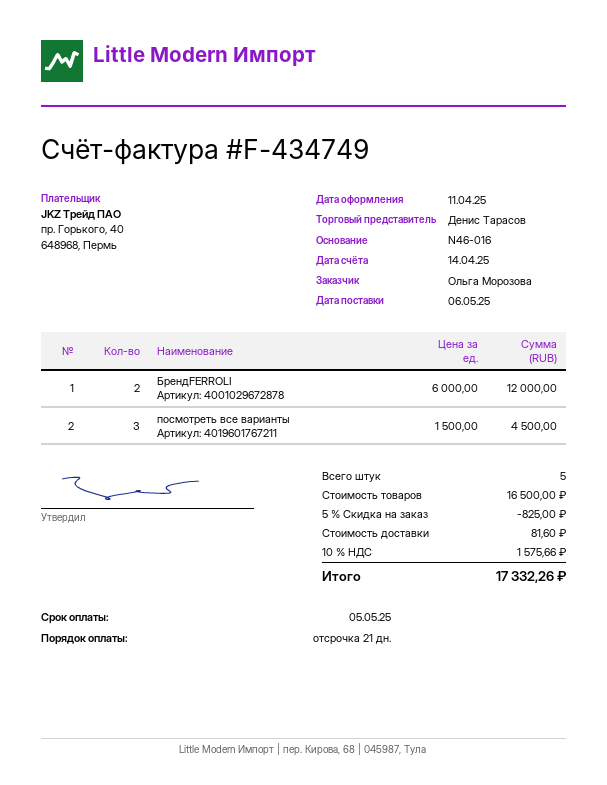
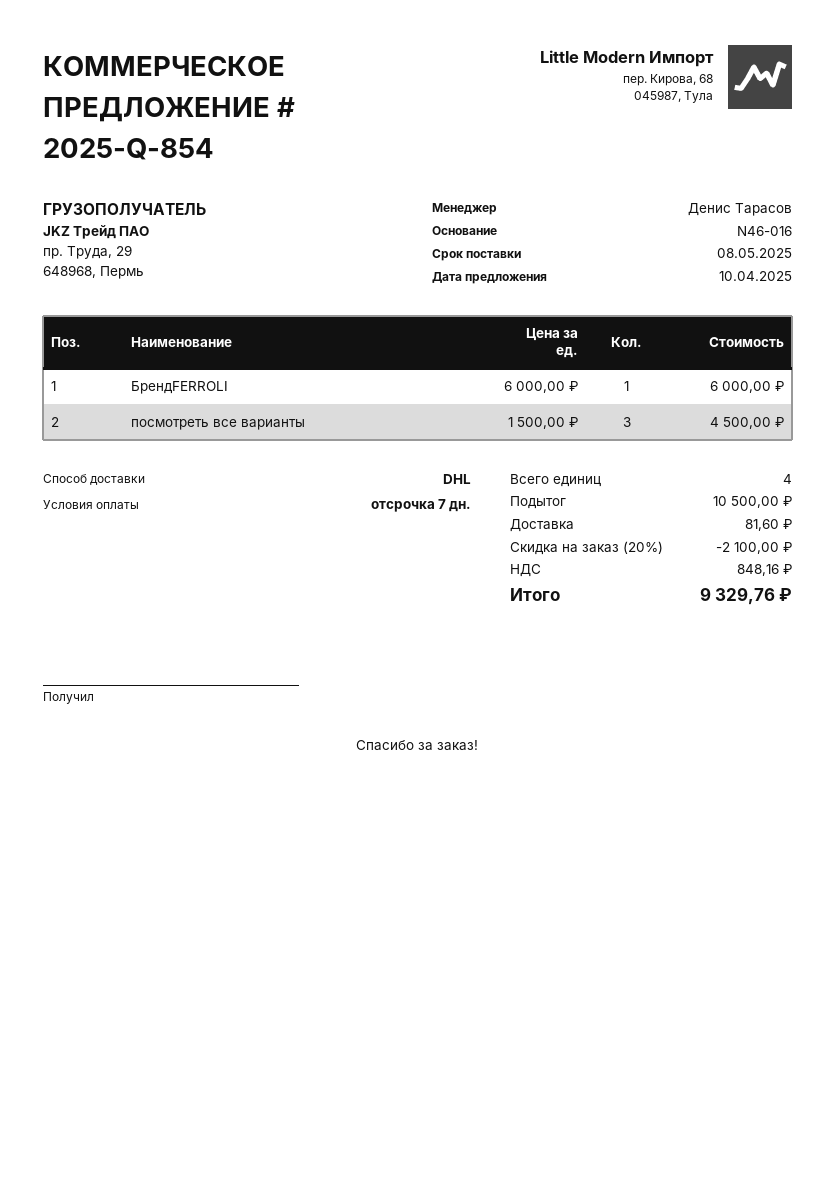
delivery date: 2025-05-06 -> 2025-05-08
payment terms: 21 days -> 7 days
БрендFERROLI: 2 x 6000.00 = 12000.00 -> 1 x 6000.00 = 6000.00
total quantity: 5 -> 4
subtotal: 16500.00 -> 10500.00
discount: 5% = 825.00 -> 20% = 2100.00
tax: 1575.66 -> 848.16
total: 17332.26 -> 9329.76

